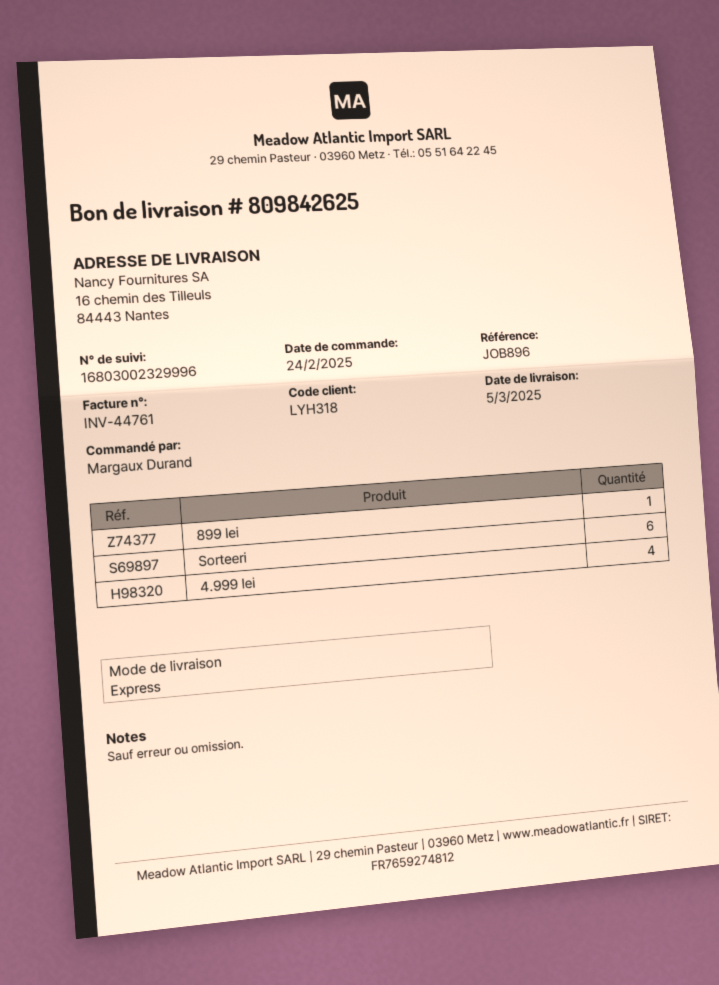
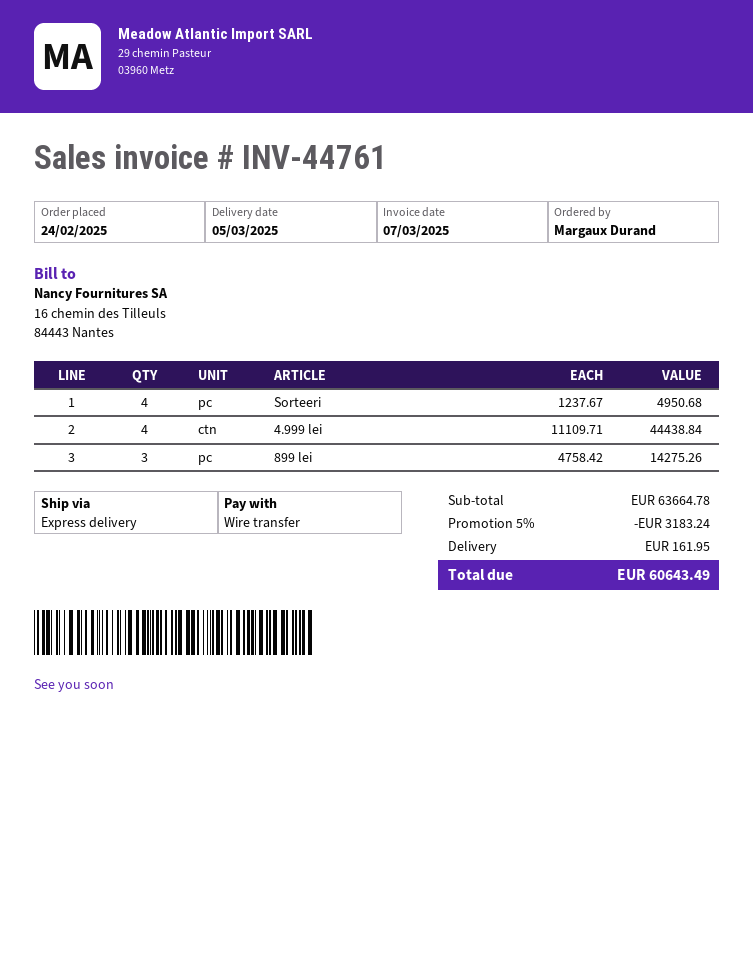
899 lei: 1 -> 3
Sorteeri: 6 -> 4

